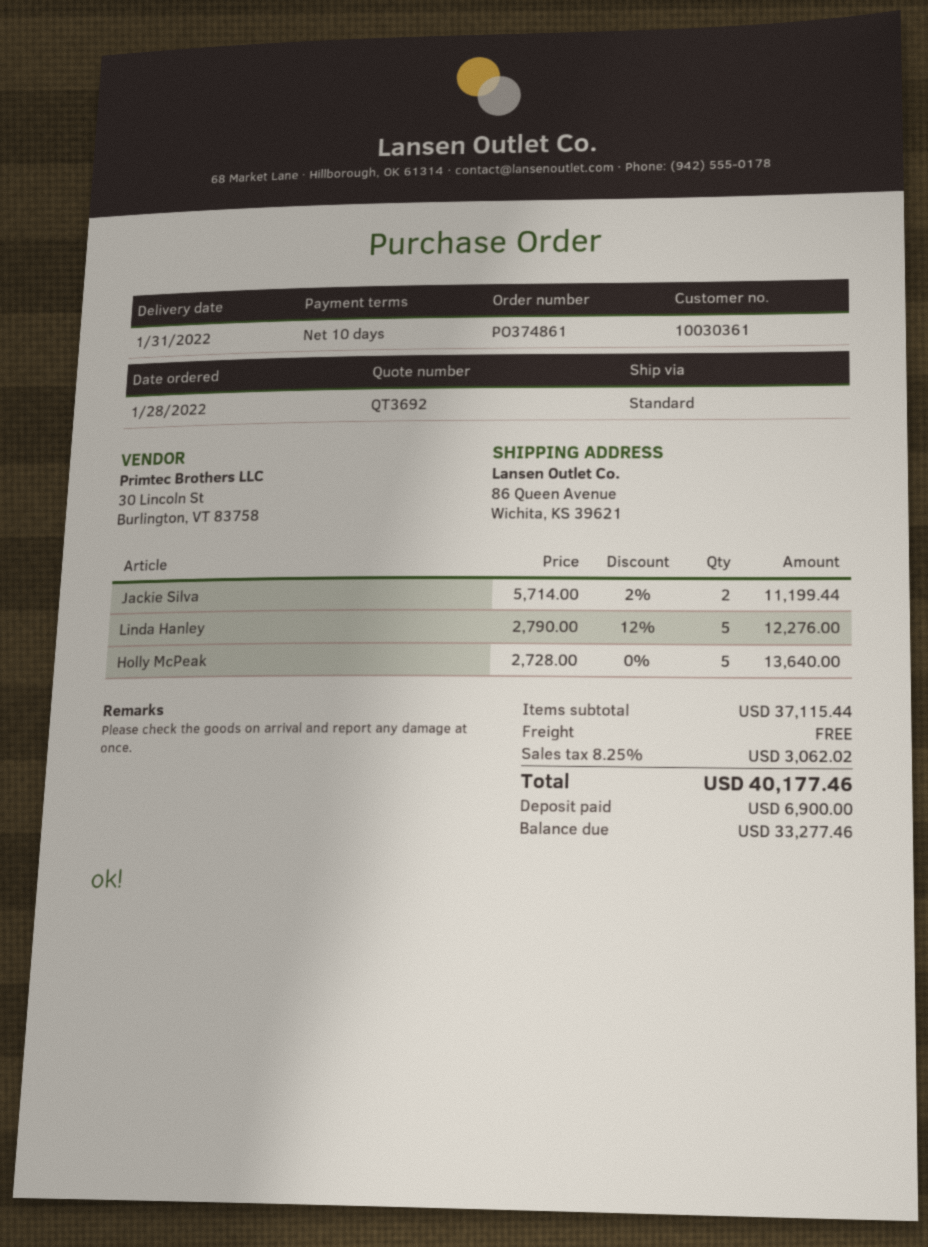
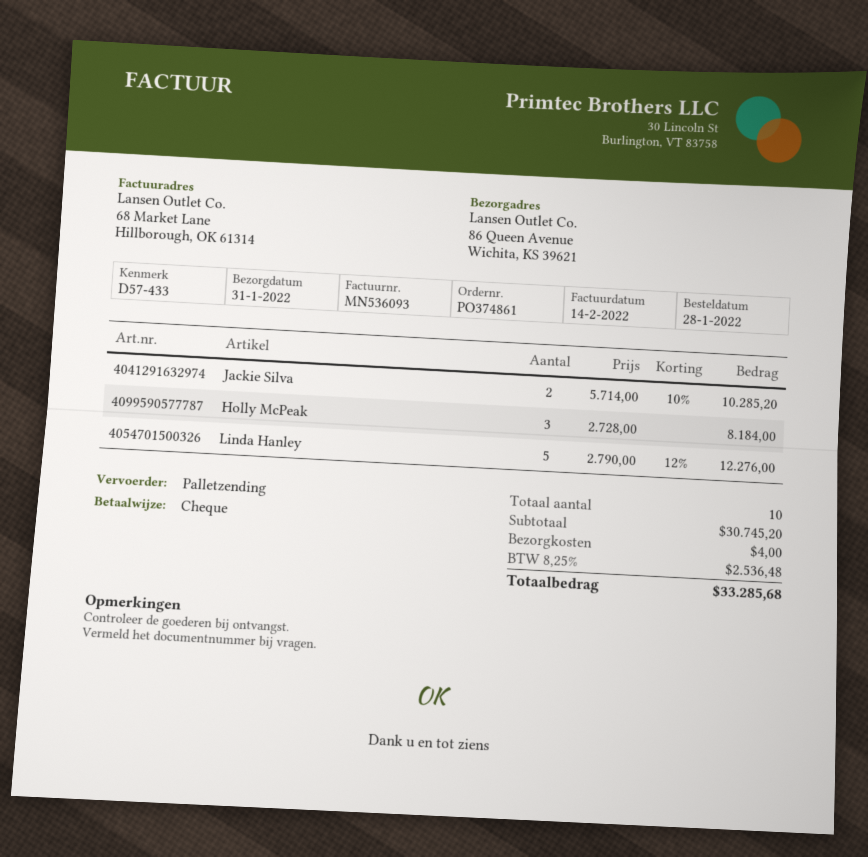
shipping method: standard -> pallet freight
Jackie Silva: 2 x 5714.00 - 2% = 11199.44 -> 2 x 5714.00 - 10% = 10285.20
Holly McPeak: 5 x 2728.00 = 13640.00 -> 3 x 2728.00 = 8184.00
subtotal: 37115.44 -> 30745.20
shipping: 0.00 -> 4.00
tax: 8.25% = 3062.02 -> 8.25% = 2536.48
total: 40177.46 -> 33285.68

